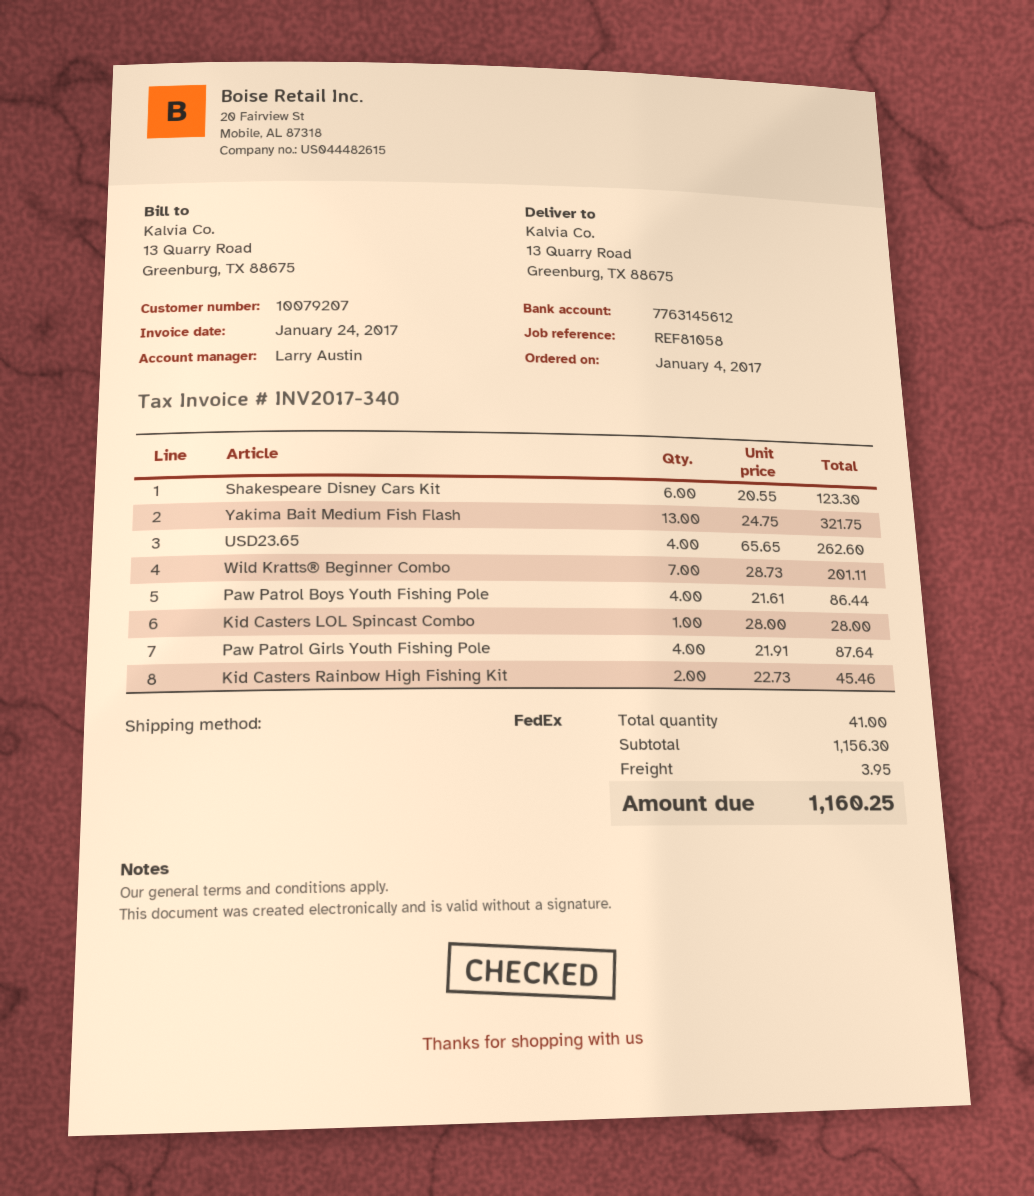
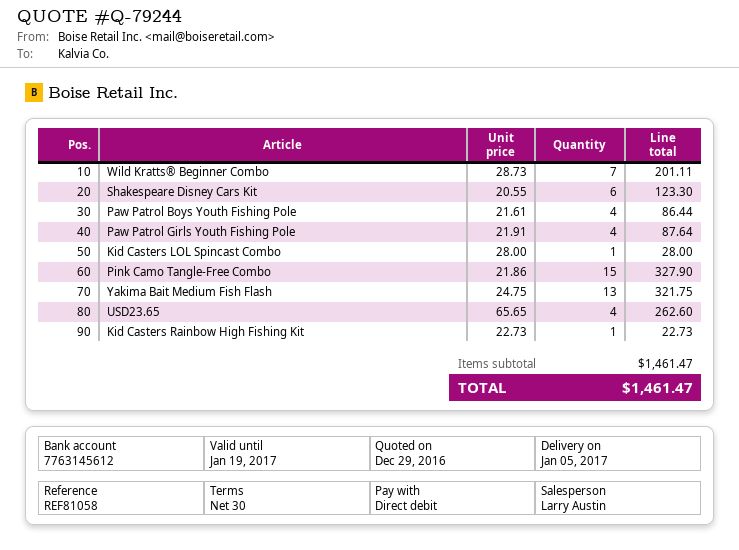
Kid Casters Rainbow High Fishing Kit: 2 x 22.73 = 45.46 -> 1 x 22.73 = 22.73
Pink Camo Tangle-Free Combo: none -> 15 x 21.86 = 327.90
subtotal: 1156.30 -> 1461.47
shipping: 3.95 -> none
total: 1160.25 -> 1461.47

